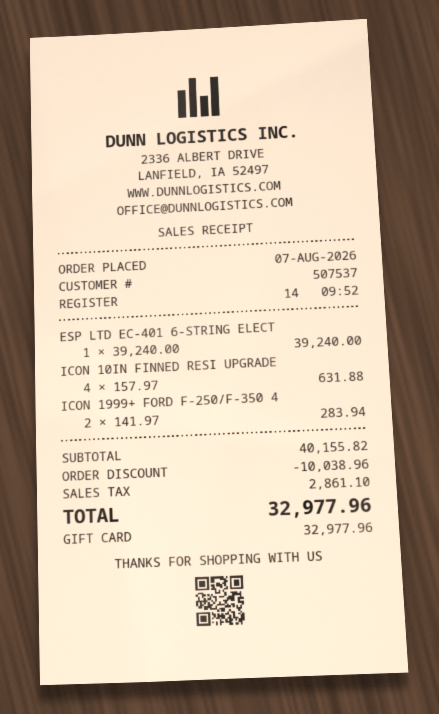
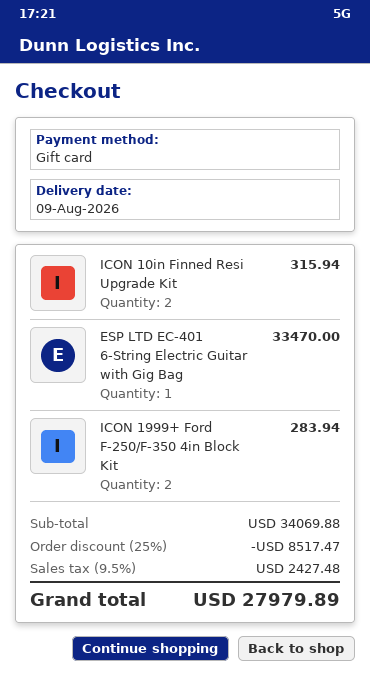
ESP LTD EC-401 6-STRING ELECT: 1 for 39240.00 -> 1 for 33470.00
ICON 10IN FINNED RESI UPGRADE: 4 for 631.88 -> 2 for 315.94
subtotal: 40155.82 -> 34069.88
discount: 10038.96 -> 8517.47
tax: 2861.10 -> 2427.48
total: 32977.96 -> 27979.89

